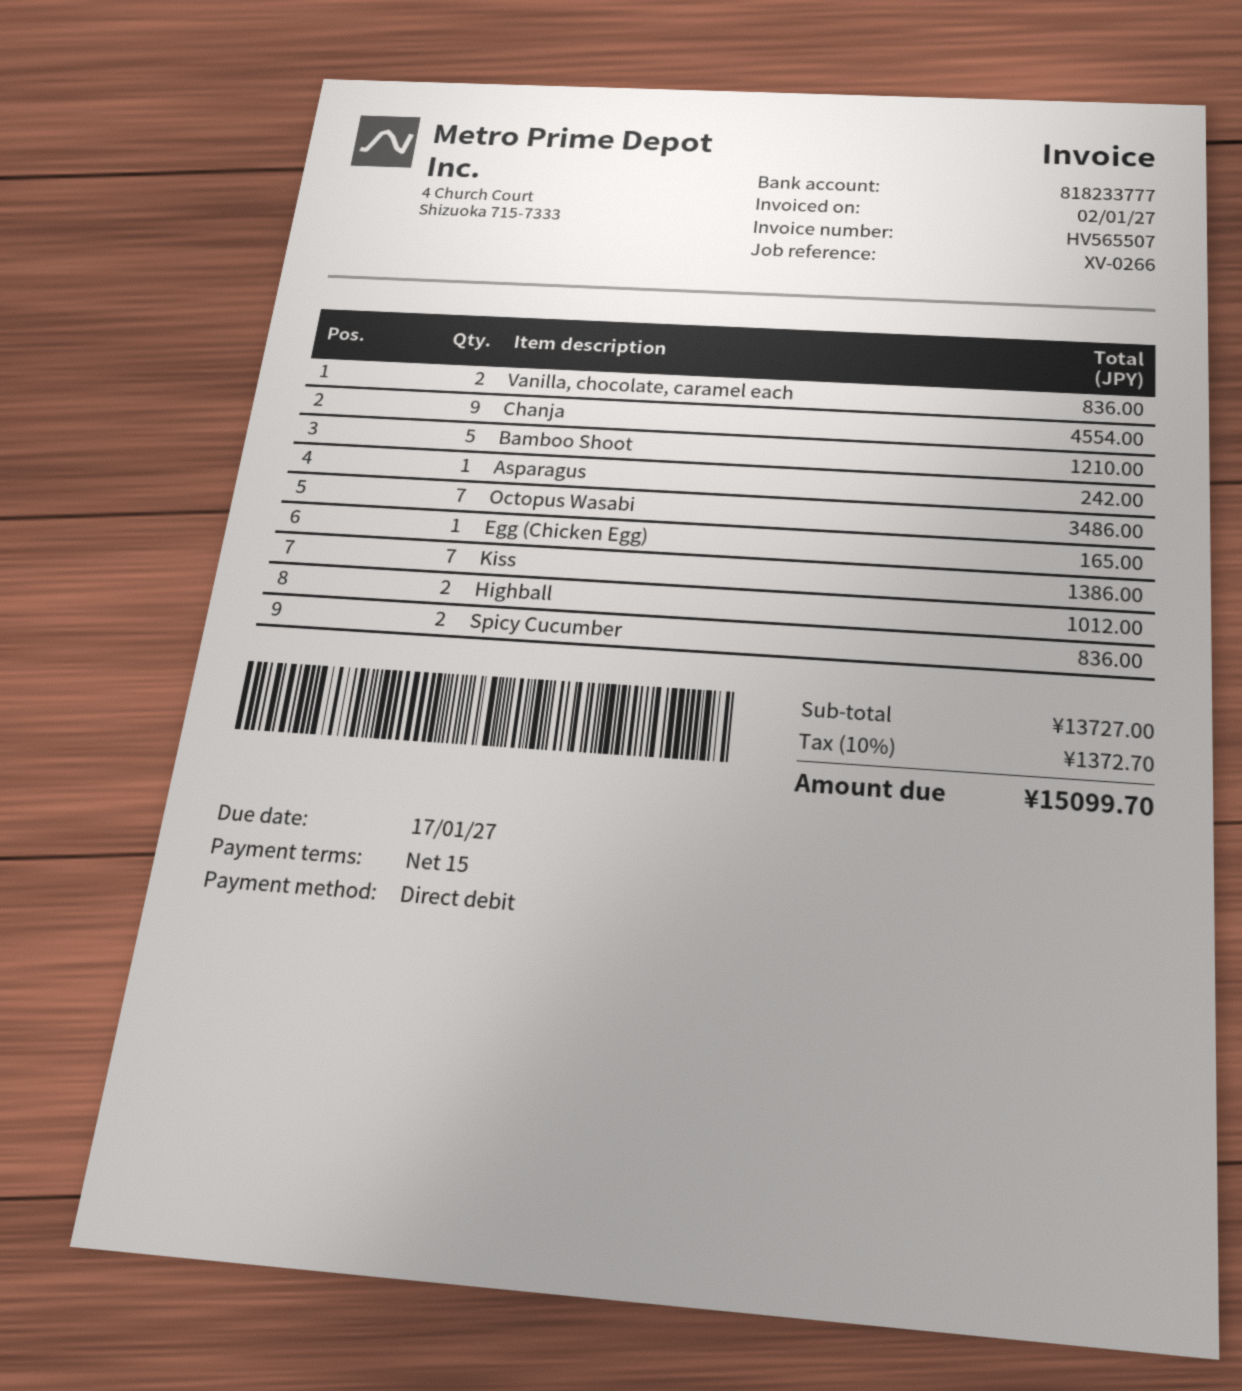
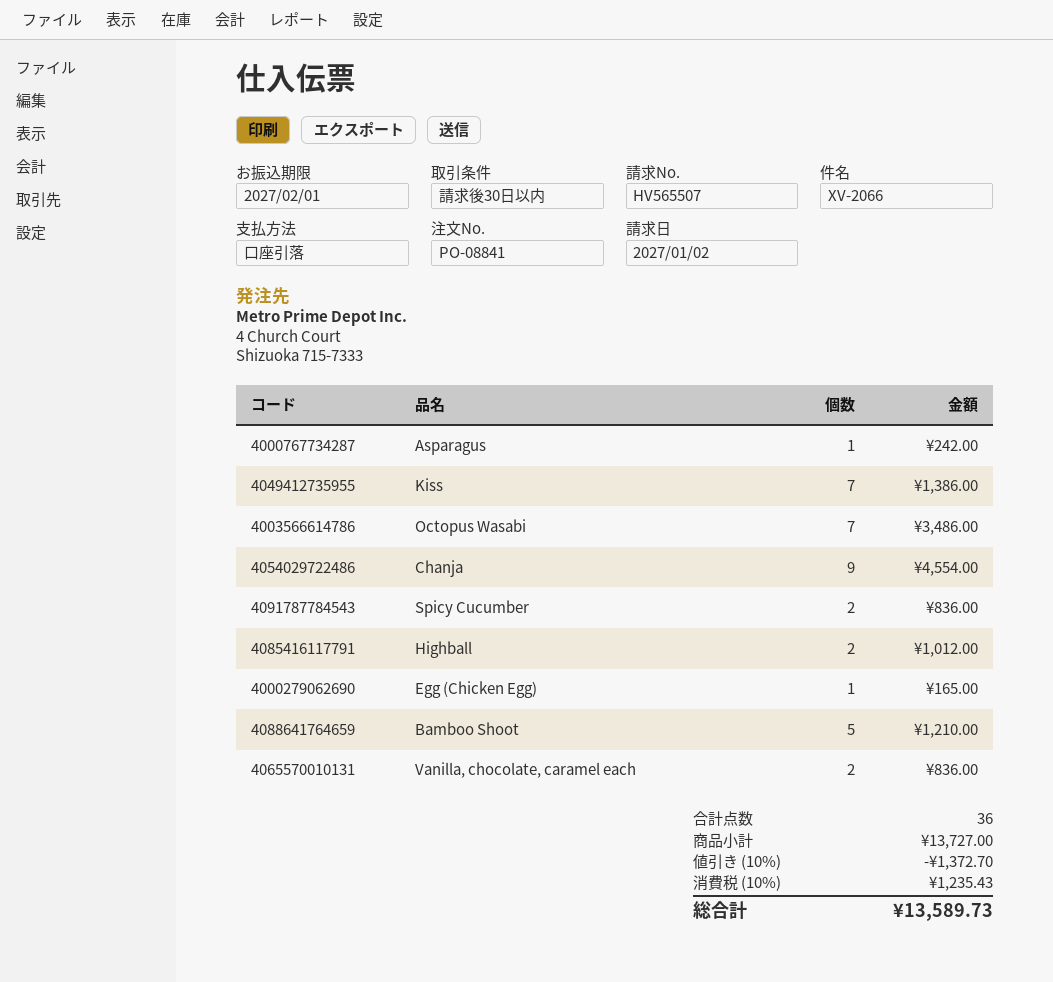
payment terms: 15 days -> 30 days
due date: 2027-01-17 -> 2027-02-01
reference: XV-0266 -> XV-2066
discount: none -> 10% = 1372.70
tax: 10% = 1372.70 -> 10% = 1235.43
total: 15099.70 -> 13589.73

